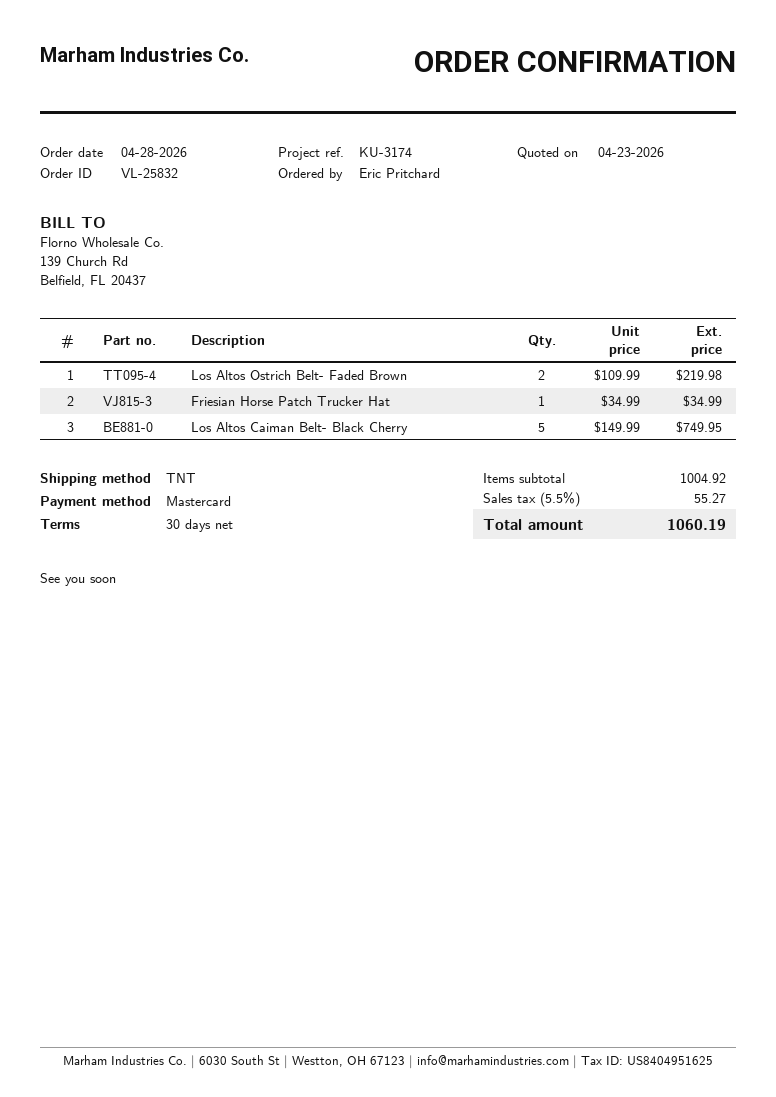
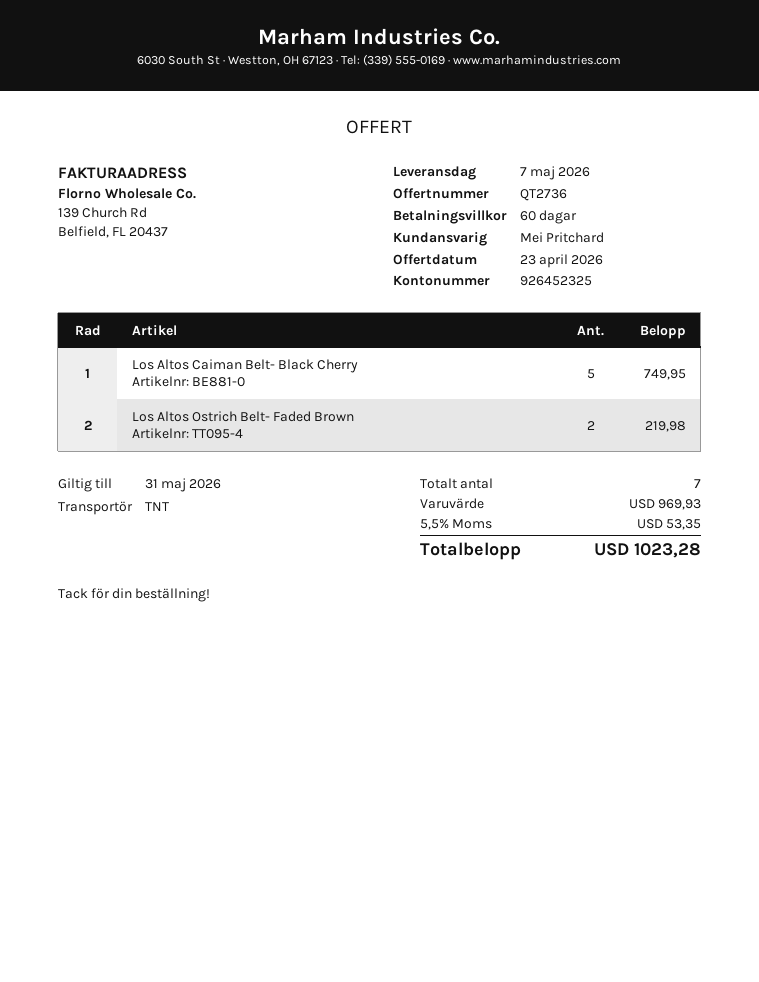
payment terms: 30 days -> 60 days
Friesian Horse Patch Trucker Hat: 1 for 34.99 -> none
subtotal: 1004.92 -> 969.93
tax: 5.5% = 55.27 -> 5.5% = 53.35
total: 1060.19 -> 1023.28

